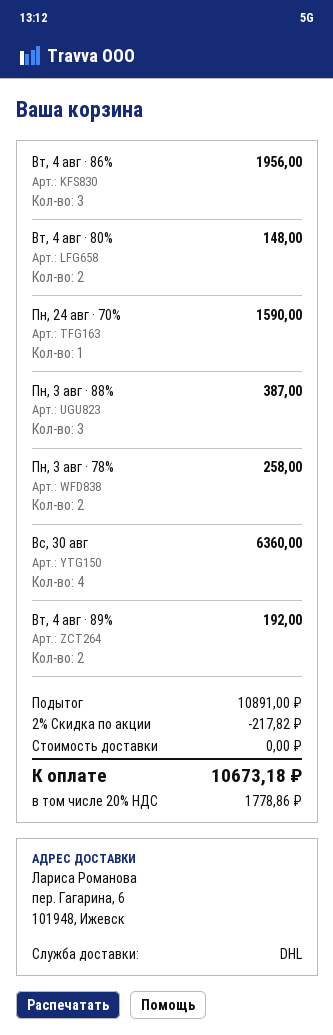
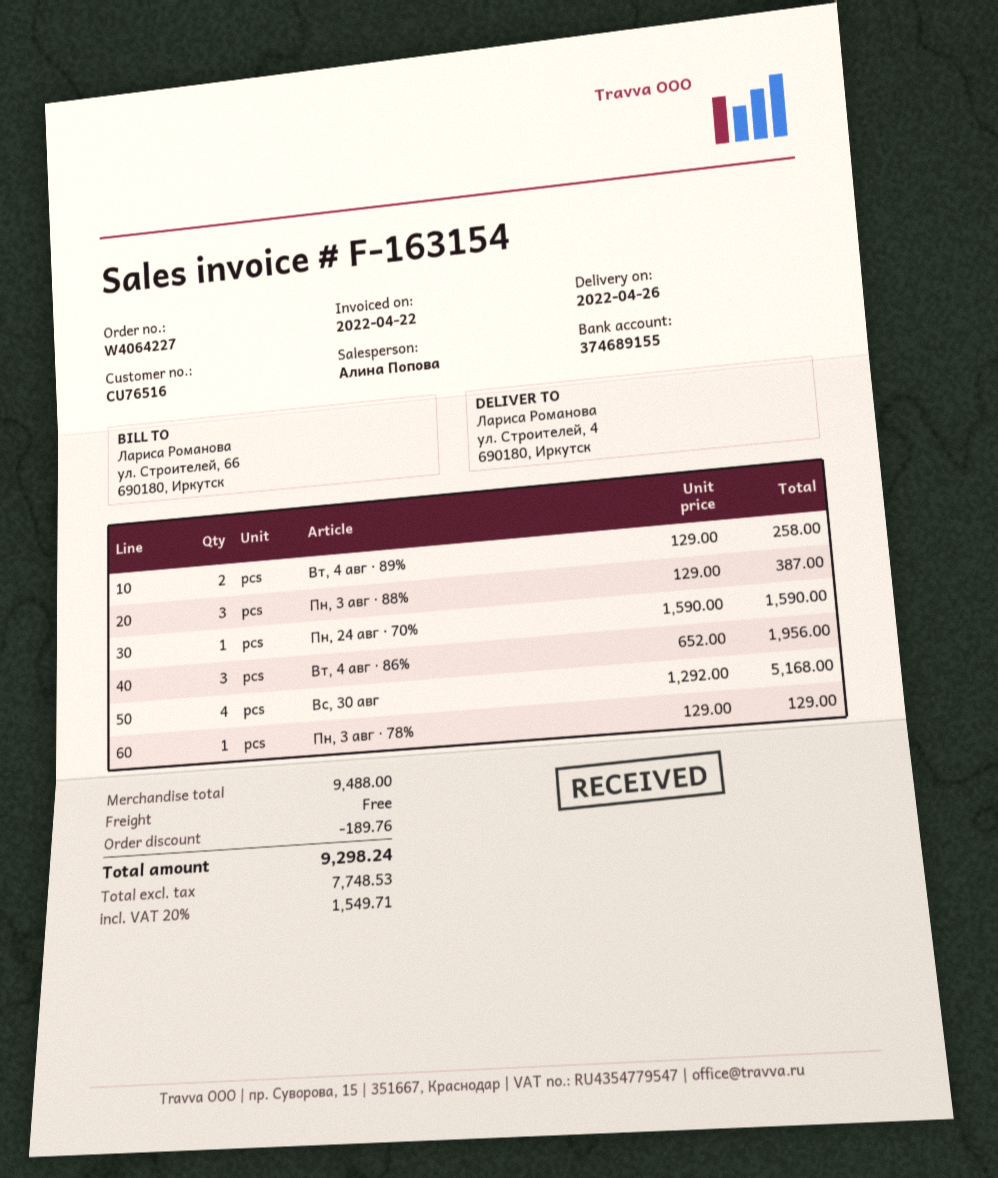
ship to: пер. Гагарина, 6, 101948, Ижевск -> ул. Строителей, 4, 690180, Иркутск
Вт, 4 авг · 80%: 2 for 148.00 -> none
Пн, 3 авг · 78%: 2 for 258.00 -> 1 for 129.00
Вс, 30 авг: 4 for 6360.00 -> 4 for 5168.00
Вт, 4 авг · 89%: 2 for 192.00 -> 2 for 258.00
subtotal: 10891.00 -> 9488.00
discount: 217.82 -> 189.76
tax: 20% = 1778.86 -> 20% = 1549.71
total: 10673.18 -> 9298.24

